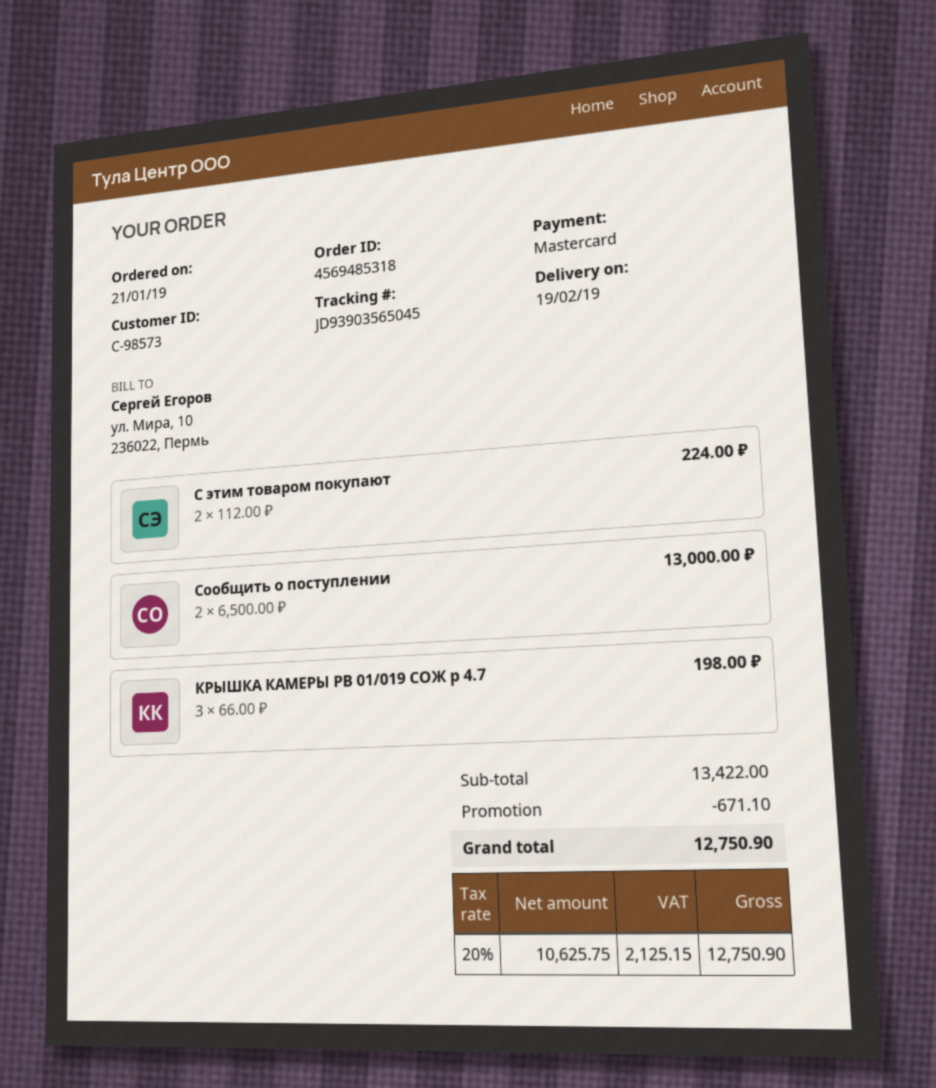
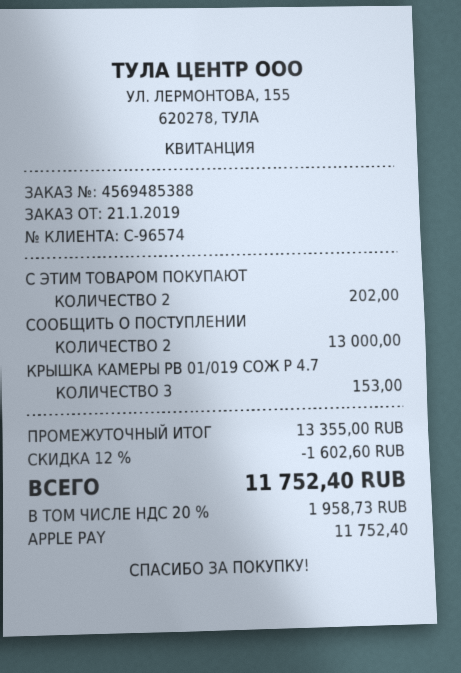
order number: 4569485318 -> 4569485388
customer number: C-98573 -> C-96574
payment method: Mastercard -> Apple Pay
С этим товаром покупают: 2 for 224.00 -> 2 for 202.00
КРЫШКА КАМЕРЫ РВ 01/019 СОЖ р 4.7: 3 for 198.00 -> 3 for 153.00
subtotal: 13422.00 -> 13355.00
discount: 671.10 -> 1602.60
tax: 20% = 2125.15 -> 20% = 1958.73
total: 12750.90 -> 11752.40

